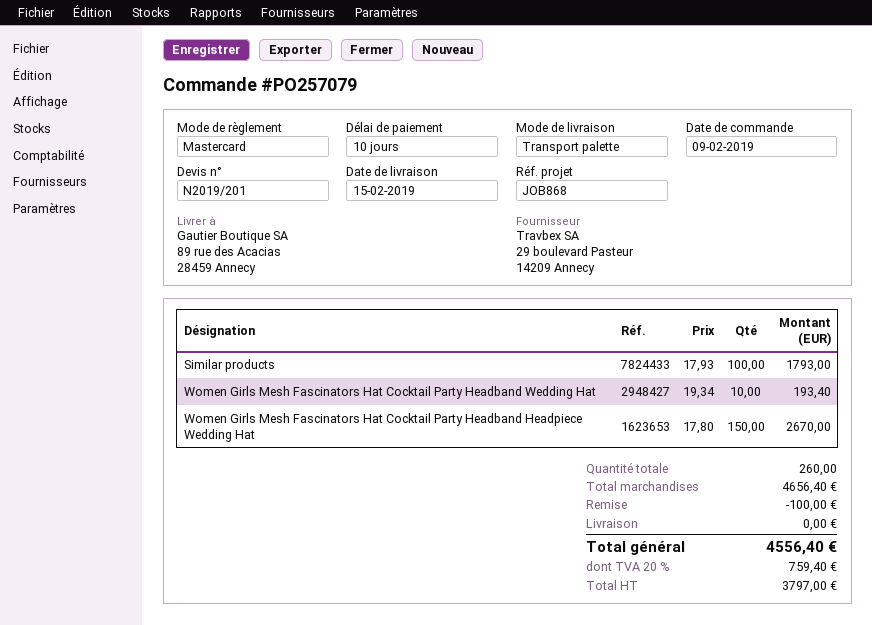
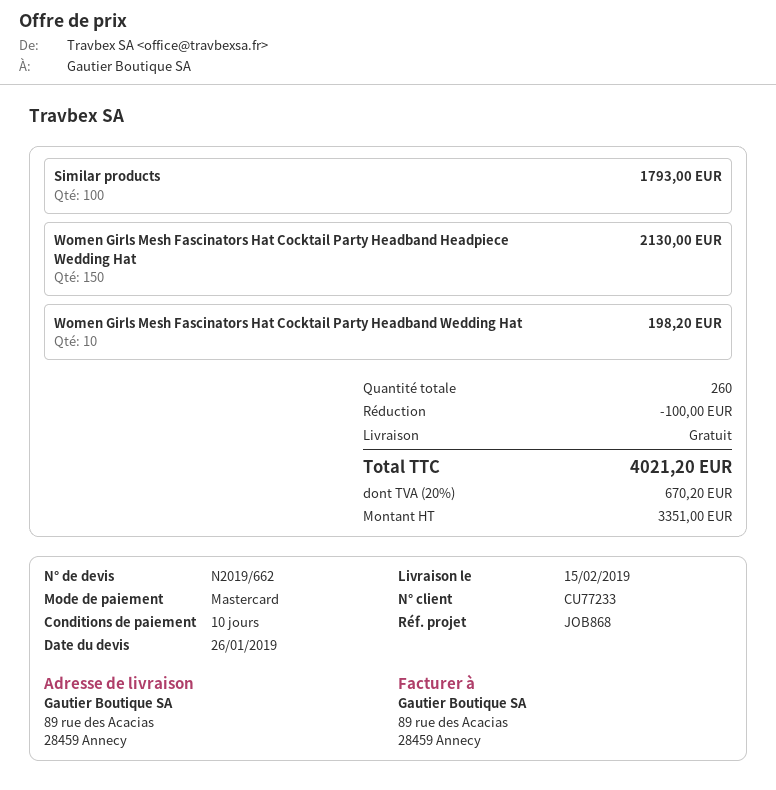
quote number: N2019/201 -> N2019/662
Women Girls Mesh Fascinators Hat Cocktail Party Headband Wedding Hat: 10 for 193.40 -> 10 for 198.20
Women Girls Mesh Fascinators Hat Cocktail Party Headband Headpiece Wedding Hat: 150 for 2670.00 -> 150 for 2130.00
net: 3797.00 -> 3351.00
tax: 20% = 759.40 -> 20% = 670.20
total: 4556.40 -> 4021.20

